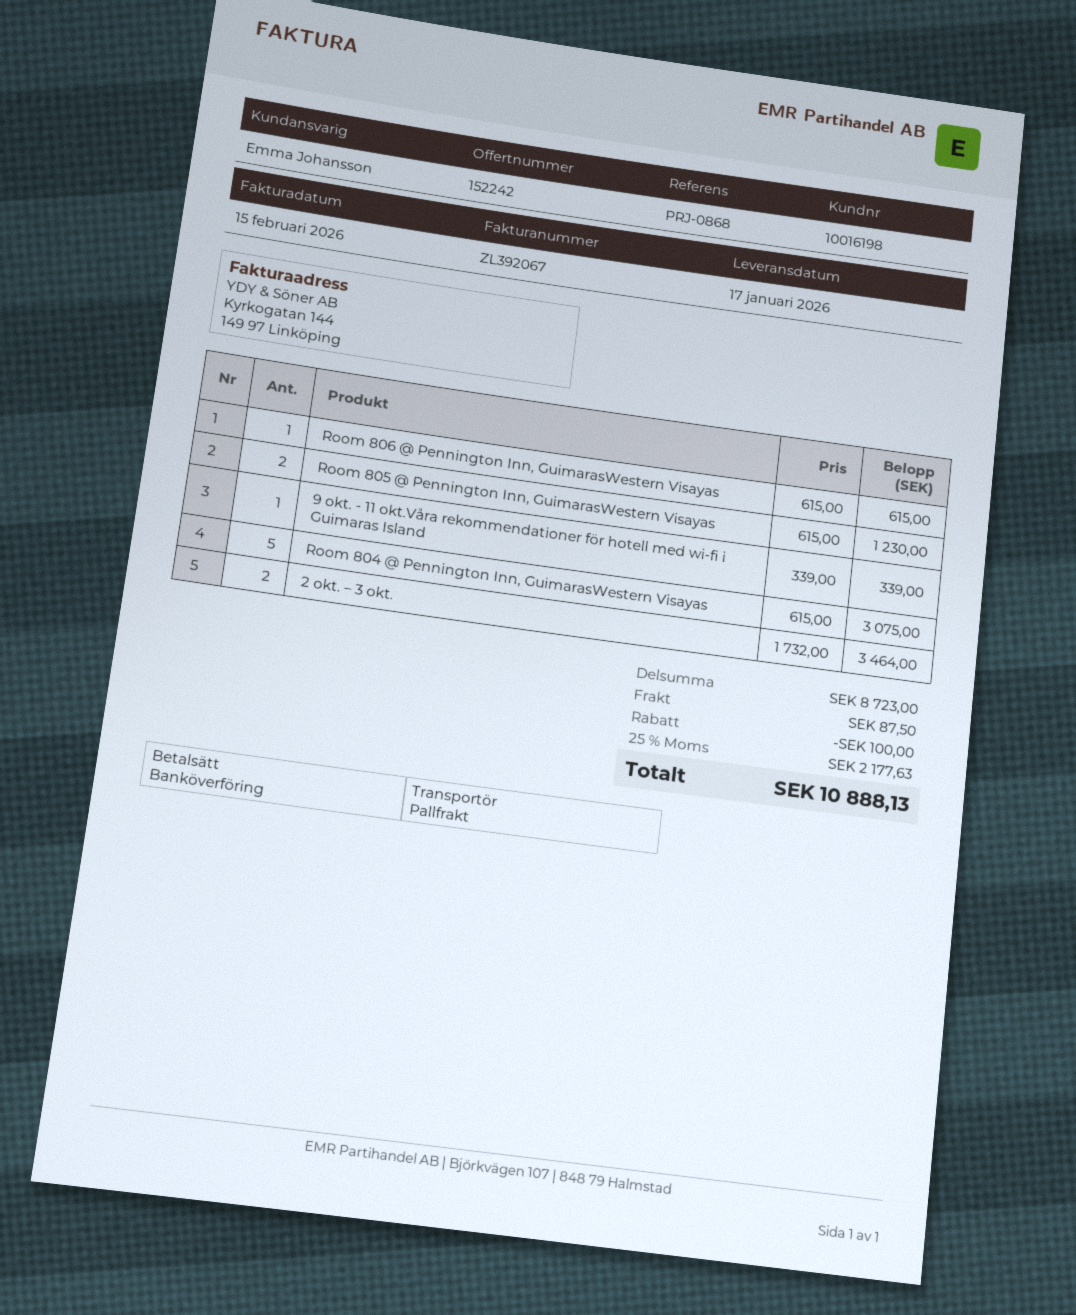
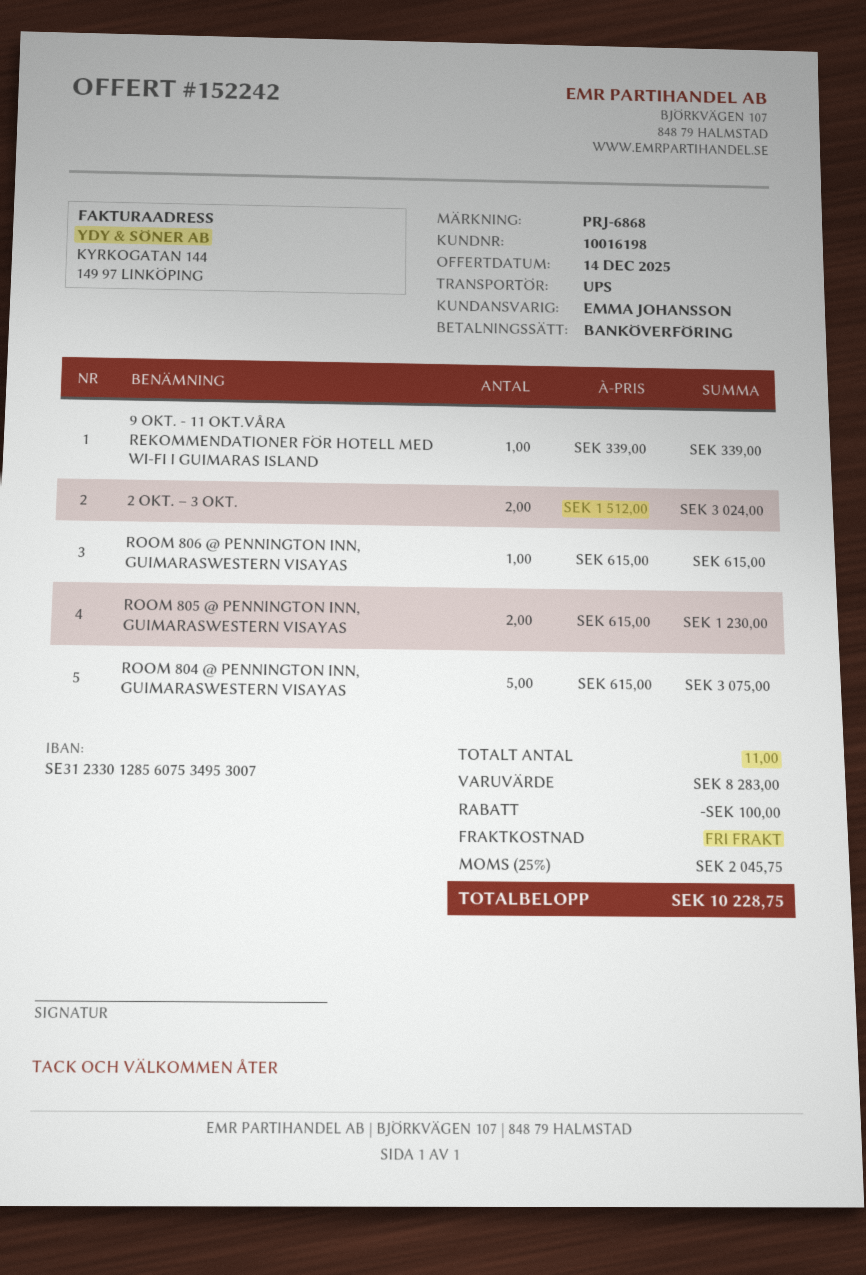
reference: PRJ-0868 -> PRJ-6868
shipping method: pallet freight -> UPS
2 okt. – 3 okt.: 2 x 1732.00 = 3464.00 -> 2 x 1512.00 = 3024.00
subtotal: 8723.00 -> 8283.00
shipping: 87.50 -> 0.00
tax: 25% = 2177.63 -> 25% = 2045.75
total: 10888.13 -> 10228.75

